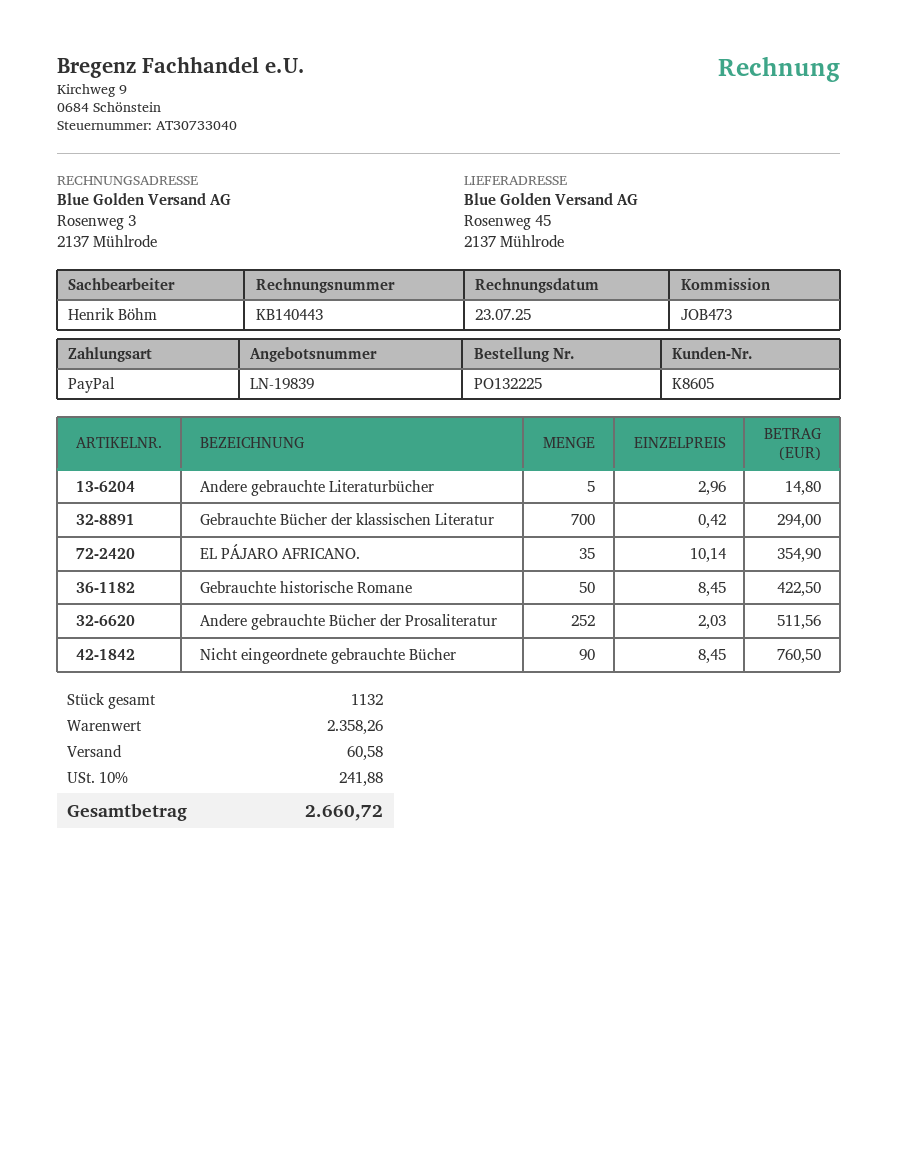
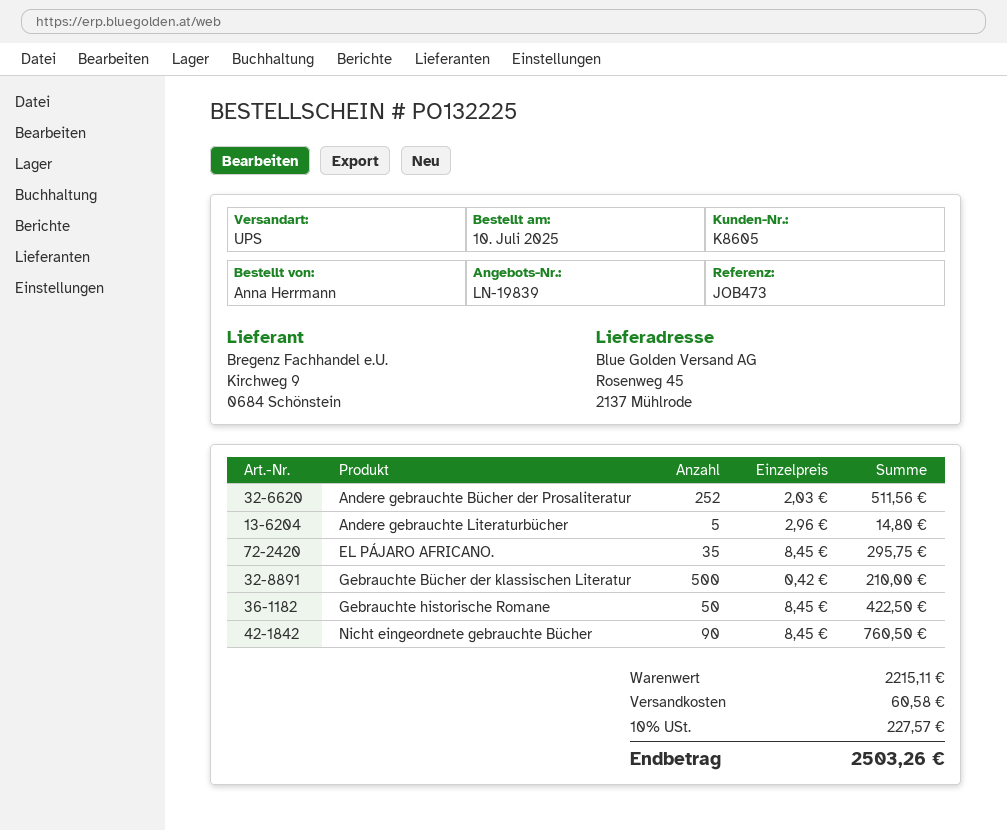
Gebrauchte Bücher der klassischen Literatur: 700 x 0.42 = 294.00 -> 500 x 0.42 = 210.00
EL PÁJARO AFRICANO.: 35 x 10.14 = 354.90 -> 35 x 8.45 = 295.75
subtotal: 2358.26 -> 2215.11
tax: 10% = 241.88 -> 10% = 227.57
total: 2660.72 -> 2503.26

